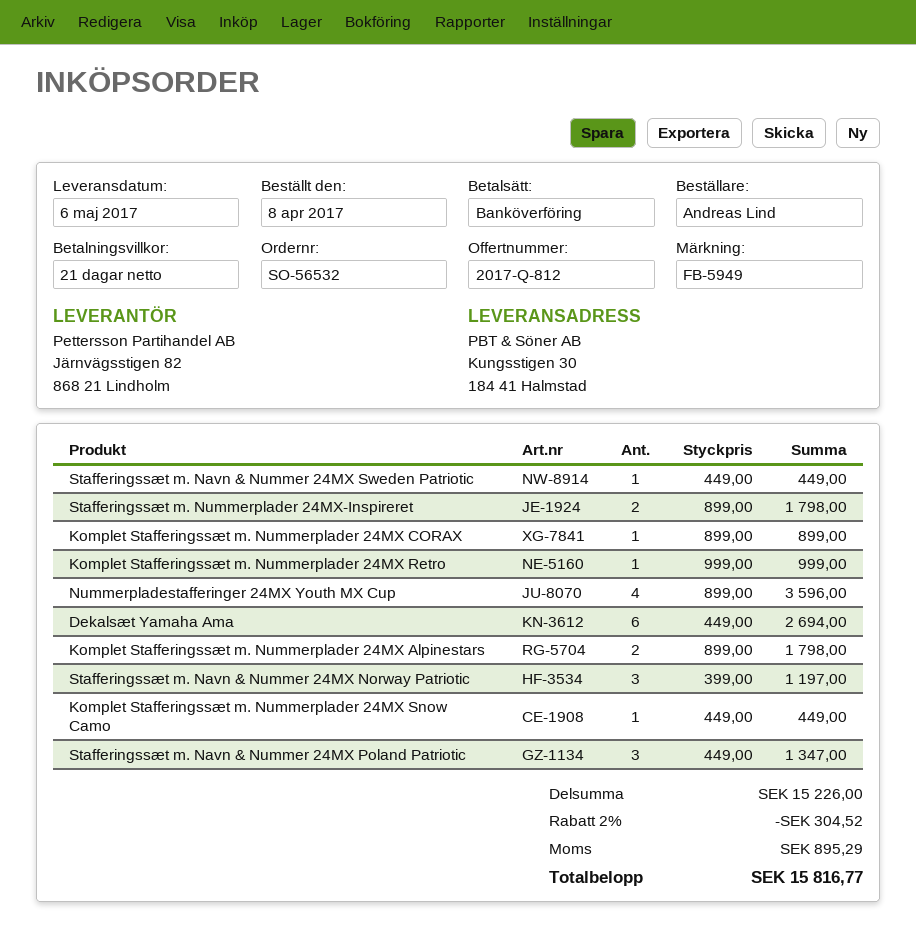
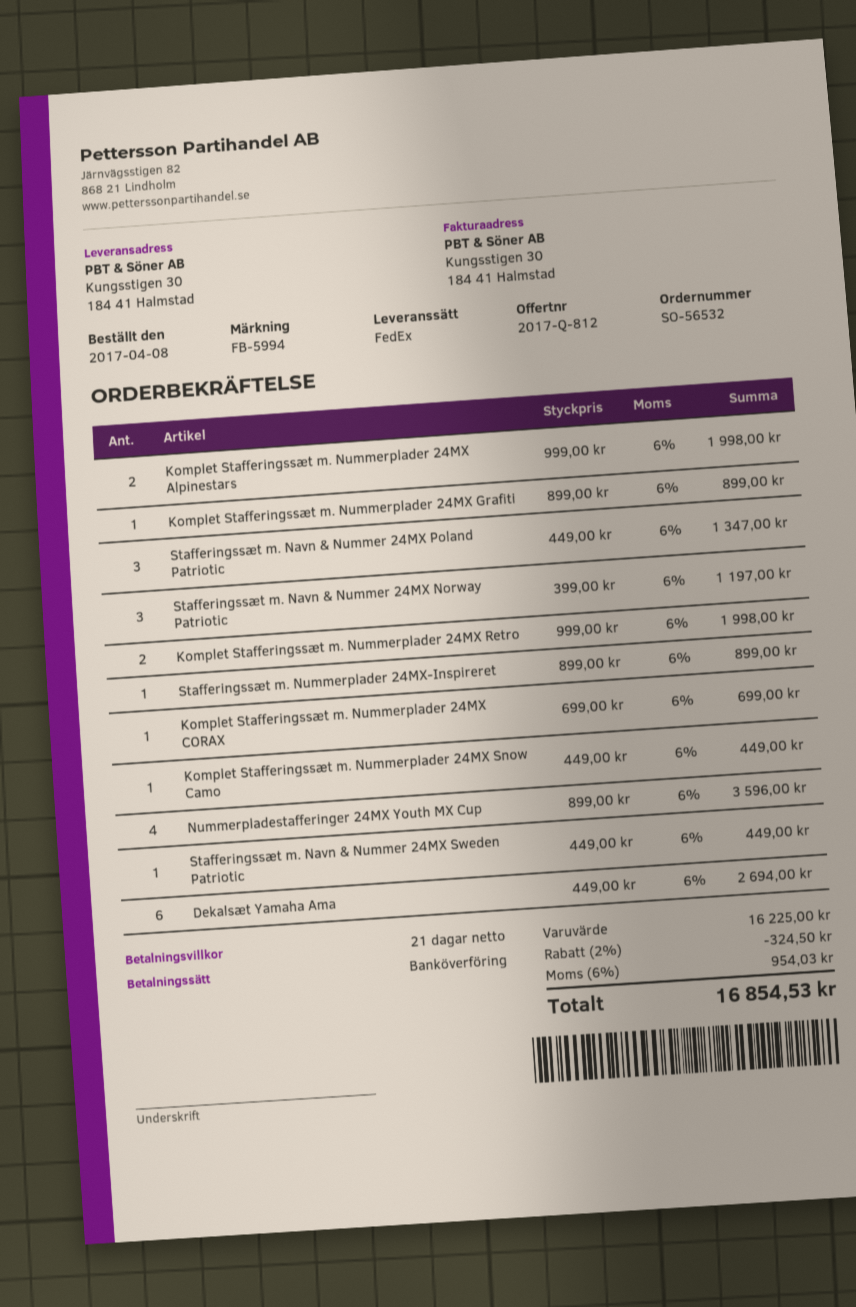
reference: FB-5949 -> FB-5994
Stafferingssæt m. Nummerplader 24MX-Inspireret: 2 x 899.00 = 1798.00 -> 1 x 899.00 = 899.00
Komplet Stafferingssæt m. Nummerplader 24MX CORAX: 1 x 899.00 = 899.00 -> 1 x 699.00 = 699.00
Komplet Stafferingssæt m. Nummerplader 24MX Retro: 1 x 999.00 = 999.00 -> 2 x 999.00 = 1998.00
Komplet Stafferingssæt m. Nummerplader 24MX Alpinestars: 2 x 899.00 = 1798.00 -> 2 x 999.00 = 1998.00
Komplet Stafferingssæt m. Nummerplader 24MX Grafiti: none -> 1 x 899.00 = 899.00
subtotal: 15226.00 -> 16225.00
discount: 2% = 304.52 -> 2% = 324.50
tax: 895.29 -> 954.03
total: 15816.77 -> 16854.53

